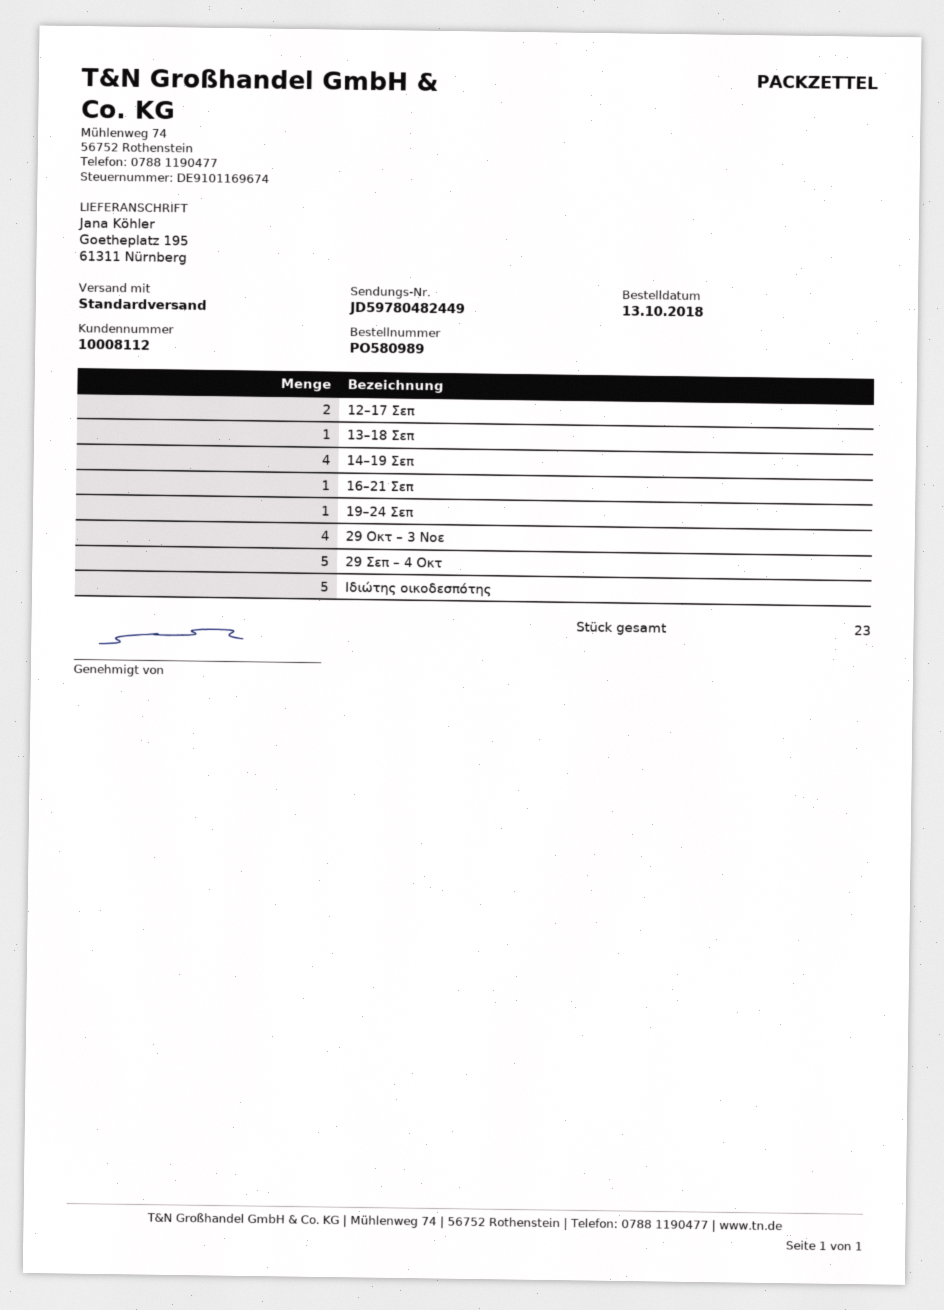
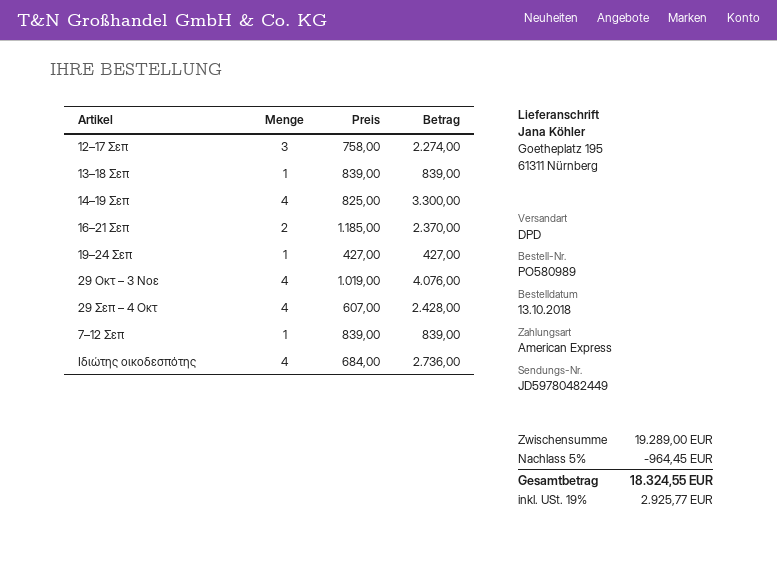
shipping method: standard -> DPD
12–17 Σεπ: 2 -> 3
16–21 Σεπ: 1 -> 2
29 Σεπ – 4 Οκτ: 5 -> 4
Ιδιώτης οικοδεσπότης: 5 -> 4
7–12 Σεπ: none -> 1

